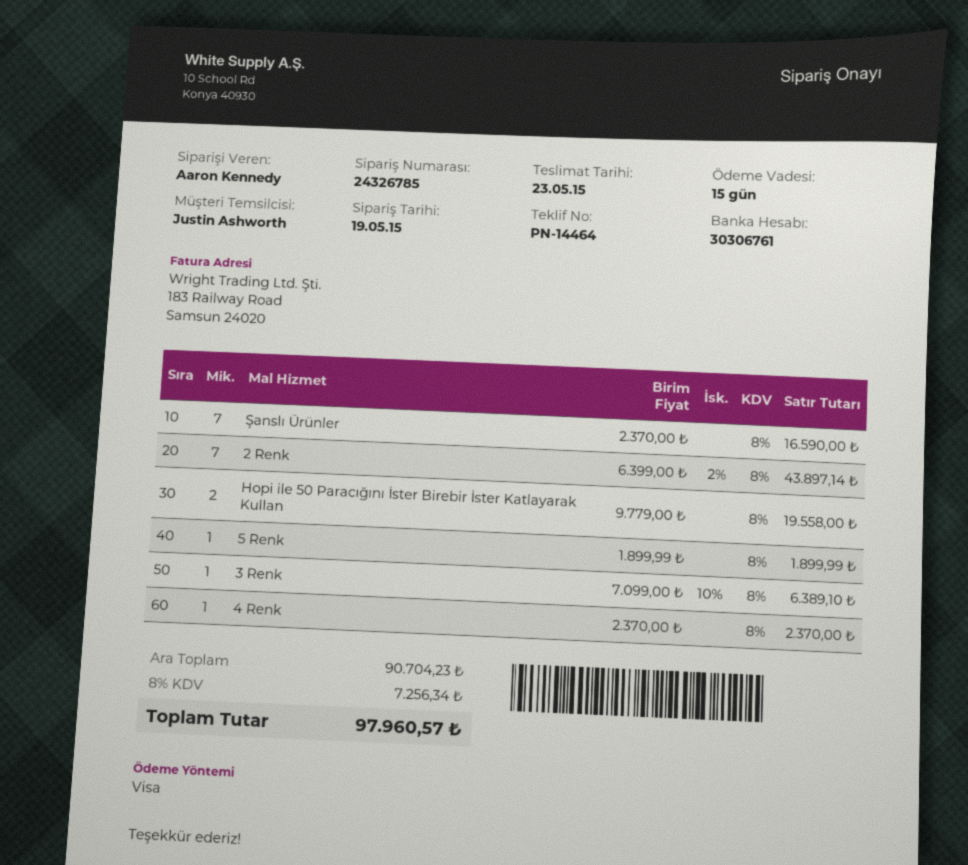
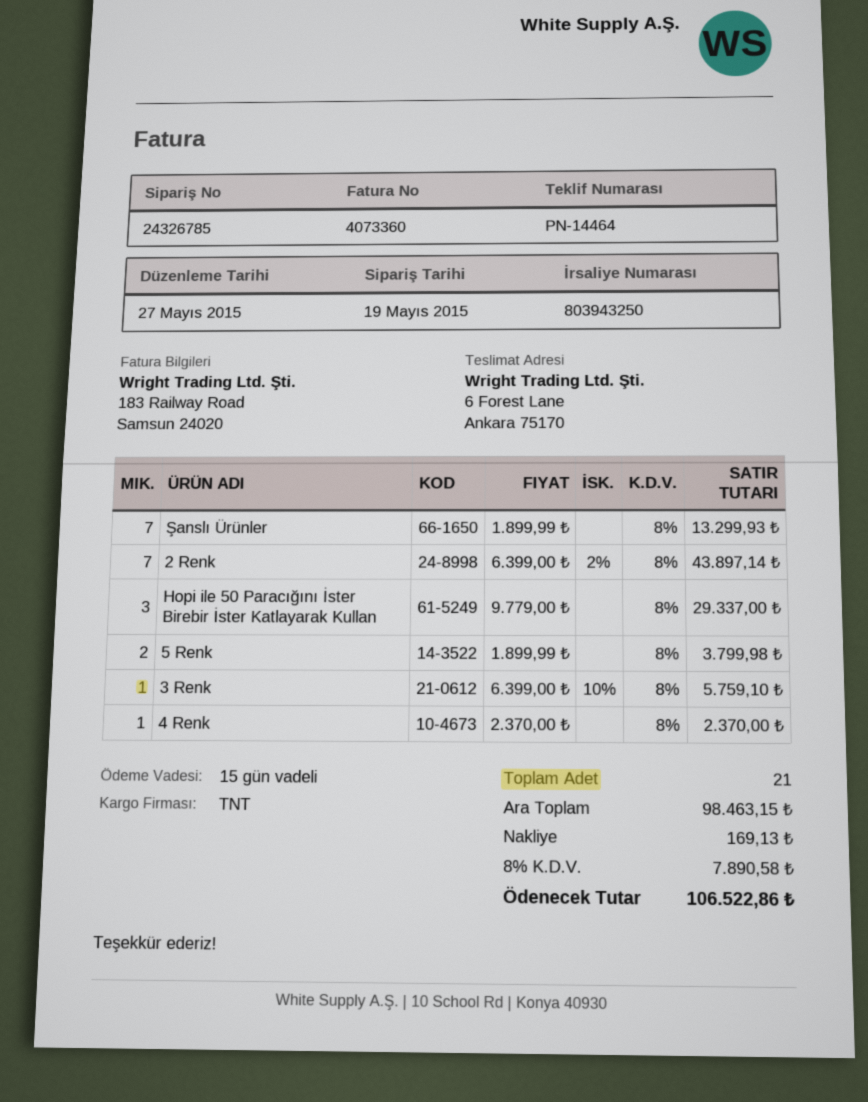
Şanslı Ürünler: 7 x 2370.00 = 16590.00 -> 7 x 1899.99 = 13299.93
Hopi ile 50 Paracığını İster Birebir İster Katlayarak Kullan: 2 x 9779.00 = 19558.00 -> 3 x 9779.00 = 29337.00
5 Renk: 1 x 1899.99 = 1899.99 -> 2 x 1899.99 = 3799.98
3 Renk: 1 x 7099.00 - 10% = 6389.10 -> 1 x 6399.00 - 10% = 5759.10
subtotal: 90704.23 -> 98463.15
shipping: none -> 169.13
tax: 8% = 7256.34 -> 8% = 7890.58
total: 97960.57 -> 106522.86

